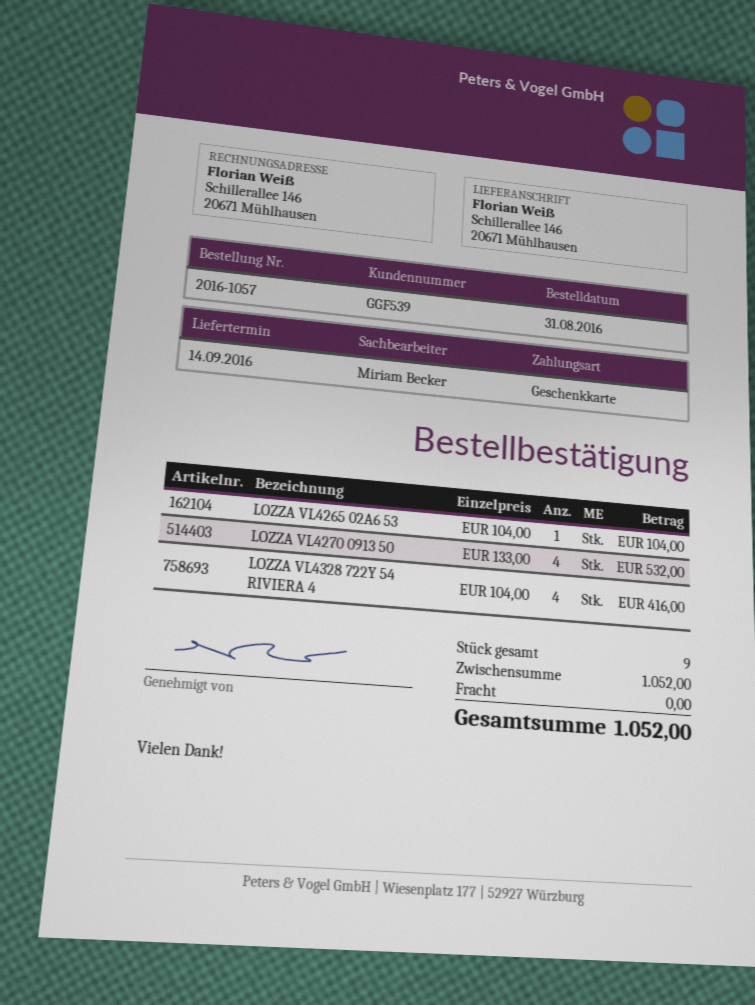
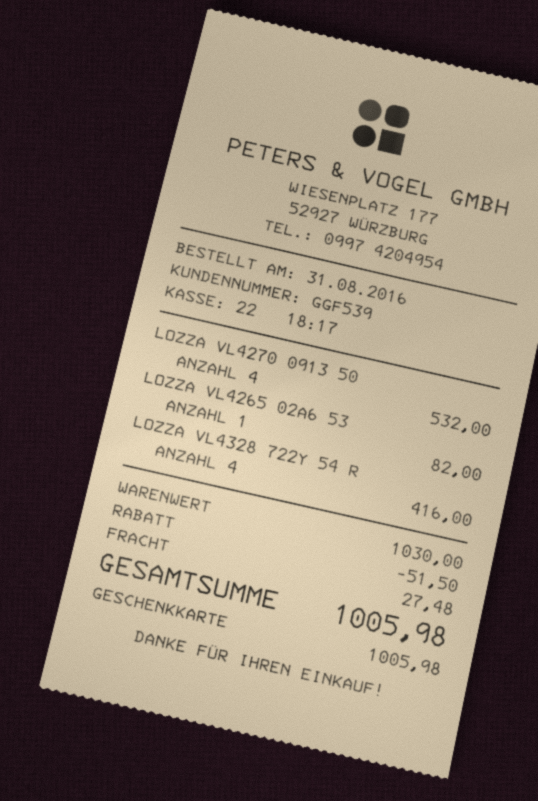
LOZZA VL4265 02A6 53: 1 for 104.00 -> 1 for 82.00
subtotal: 1052.00 -> 1030.00
discount: none -> 51.50
shipping: 0.00 -> 27.48
total: 1052.00 -> 1005.98

